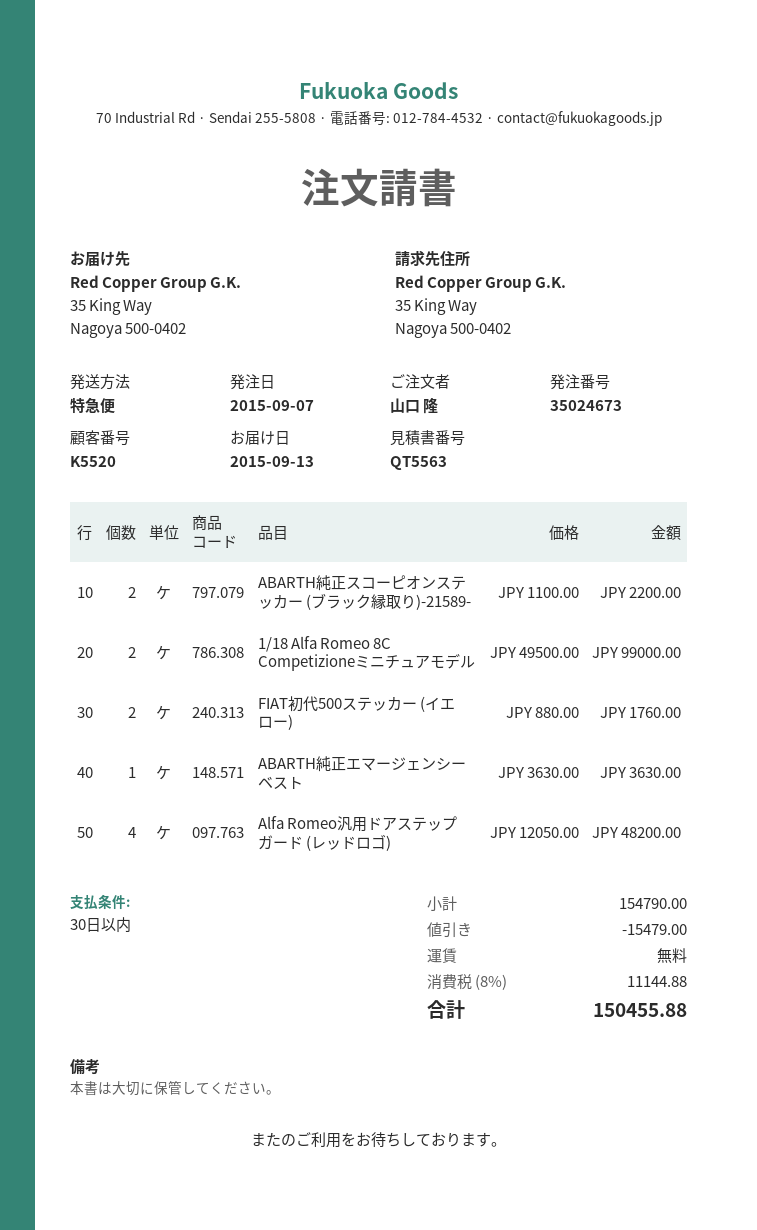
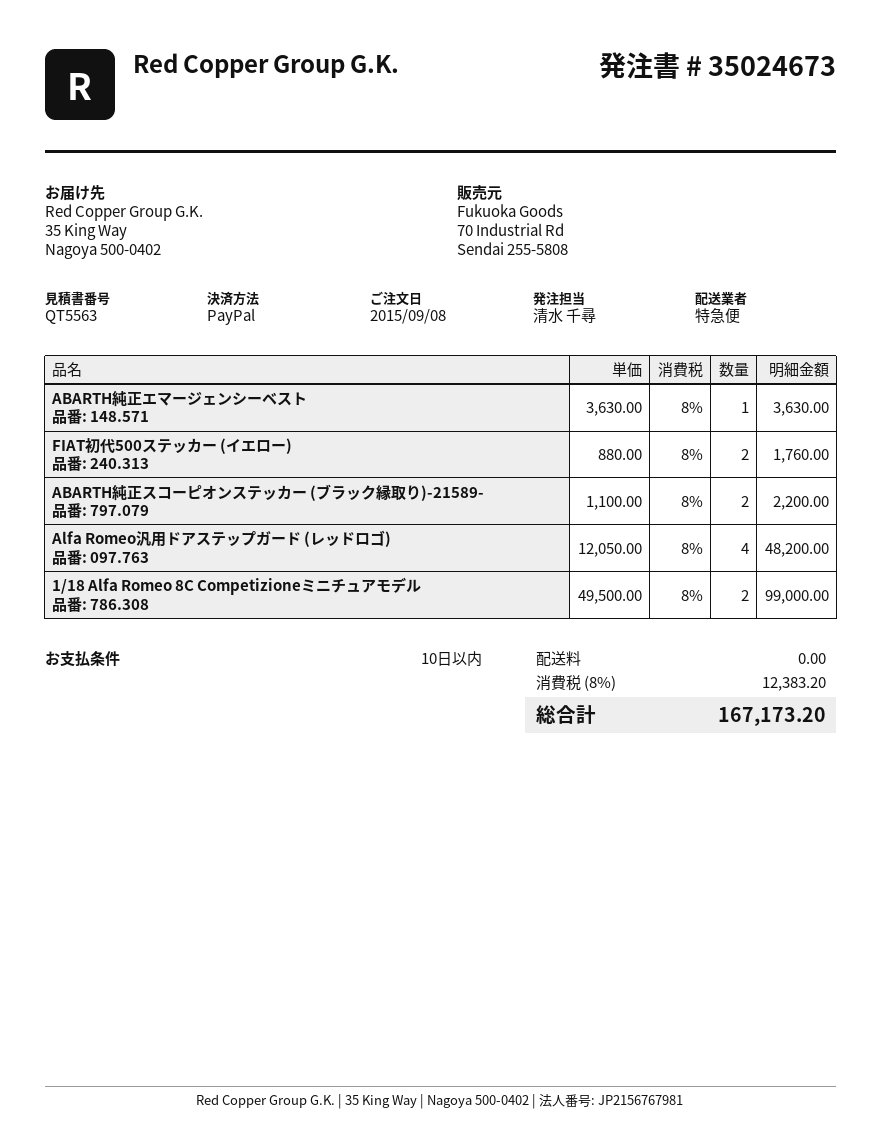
order date: 2015-09-07 -> 2015-09-08
payment terms: 30 days -> 10 days
ordered by: 山口 隆 -> 清水 千尋
discount: 15479.00 -> none
tax: 8% = 11144.88 -> 8% = 12383.20
total: 150455.88 -> 167173.20

